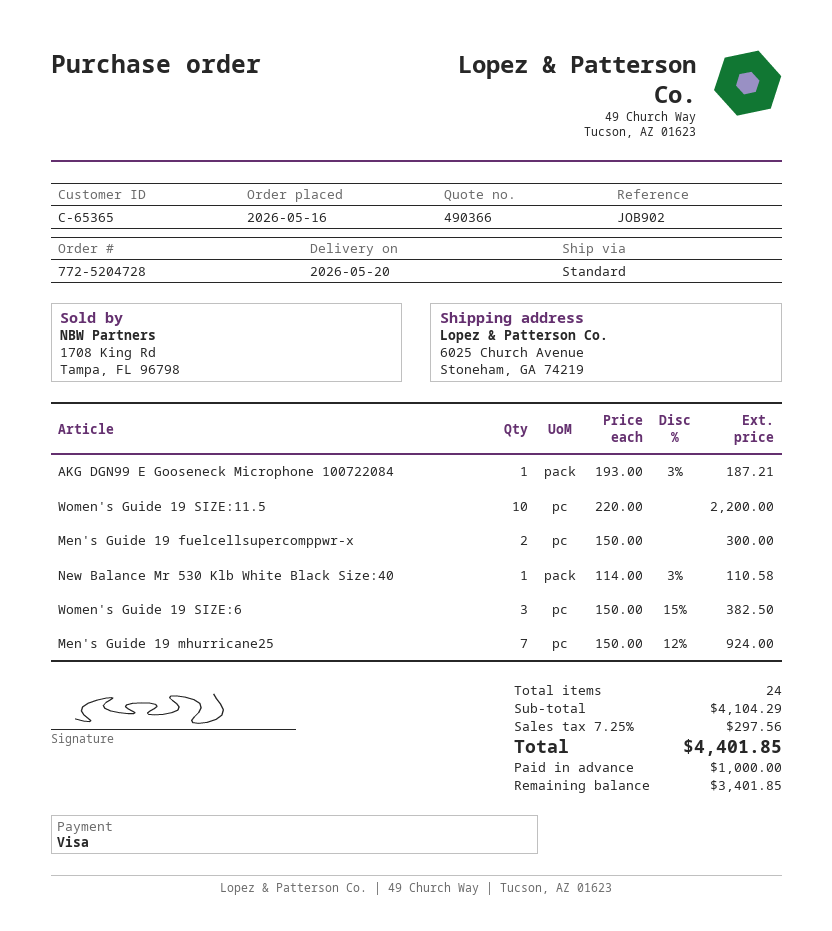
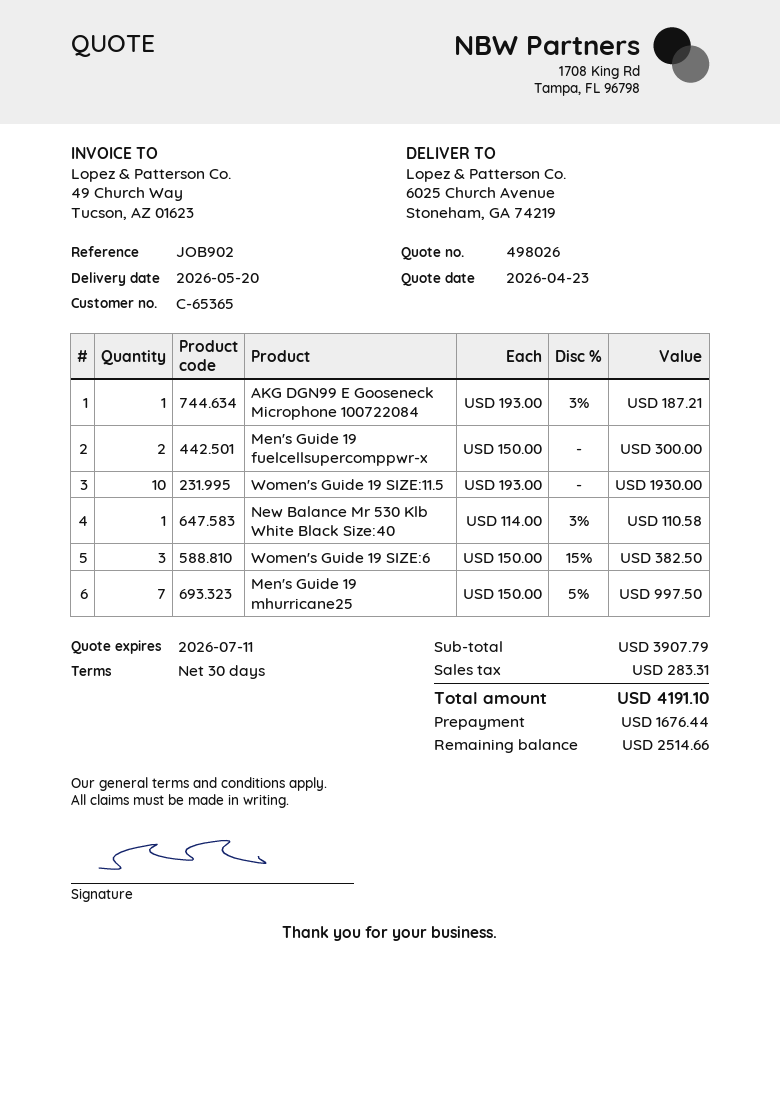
quote number: 490366 -> 498026
Women's Guide 19 SIZE:11.5: 10 x 220.00 = 2200.00 -> 10 x 193.00 = 1930.00
Men's Guide 19 mhurricane25: 7 x 150.00 - 12% = 924.00 -> 7 x 150.00 - 5% = 997.50
subtotal: 4104.29 -> 3907.79
tax: 297.56 -> 283.31
total: 4401.85 -> 4191.10
deposit: 1000.00 -> 1676.44
balance: 3401.85 -> 2514.66

